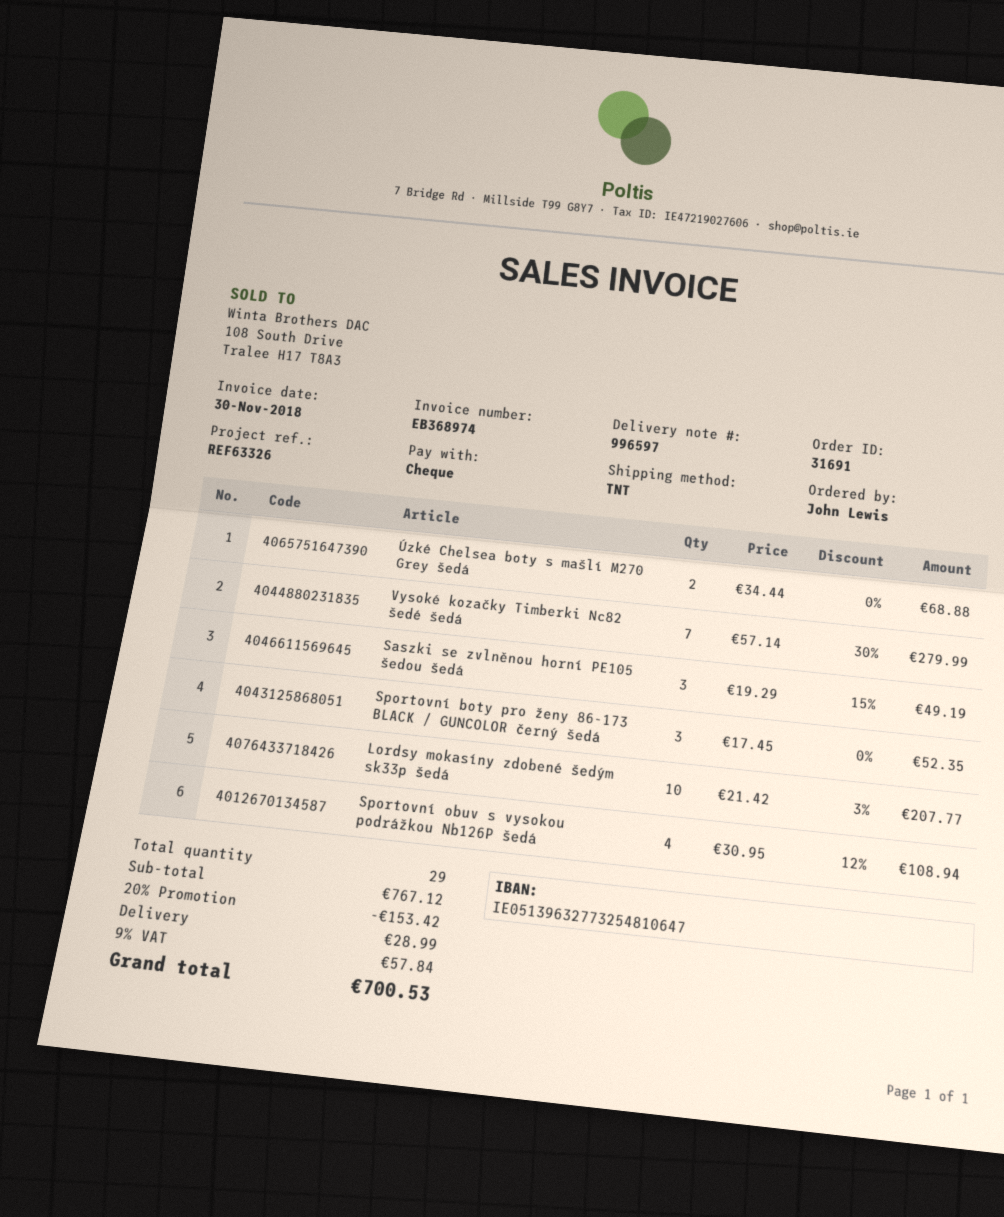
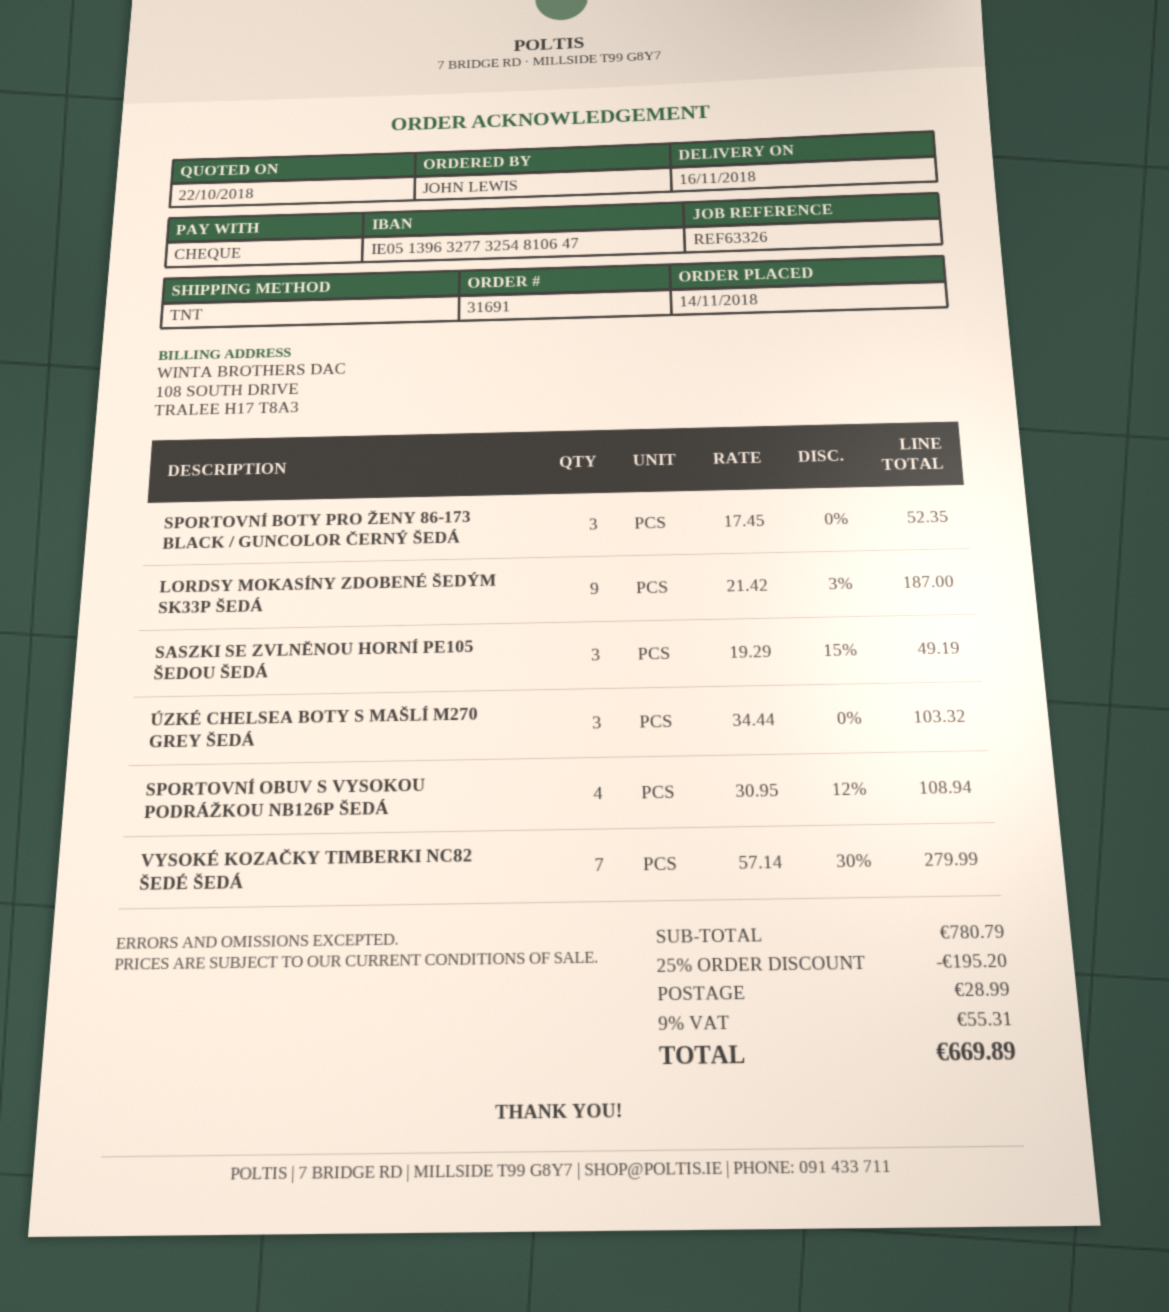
Úzké Chelsea boty s mašlí M270 Grey šedá: 2 x 34.44 = 68.88 -> 3 x 34.44 = 103.32
Lordsy mokasíny zdobené šedým sk33p šedá: 10 x 21.42 - 3% = 207.77 -> 9 x 21.42 - 3% = 187.00
subtotal: 767.12 -> 780.79
discount: 20% = 153.42 -> 25% = 195.20
tax: 9% = 57.84 -> 9% = 55.31
total: 700.53 -> 669.89

